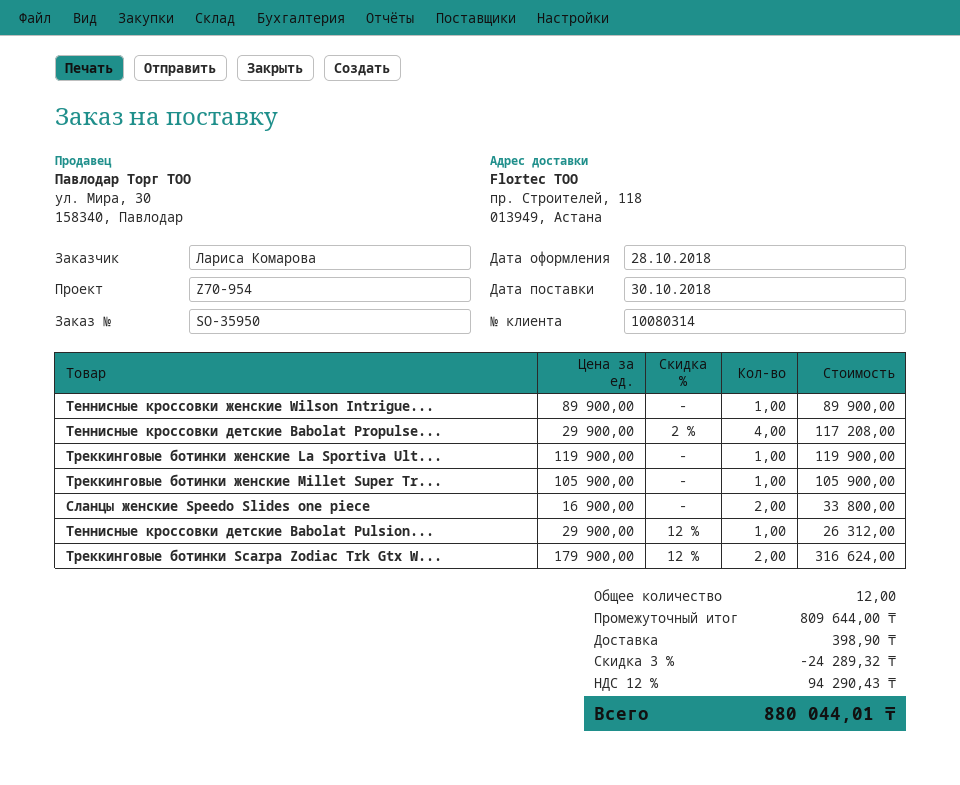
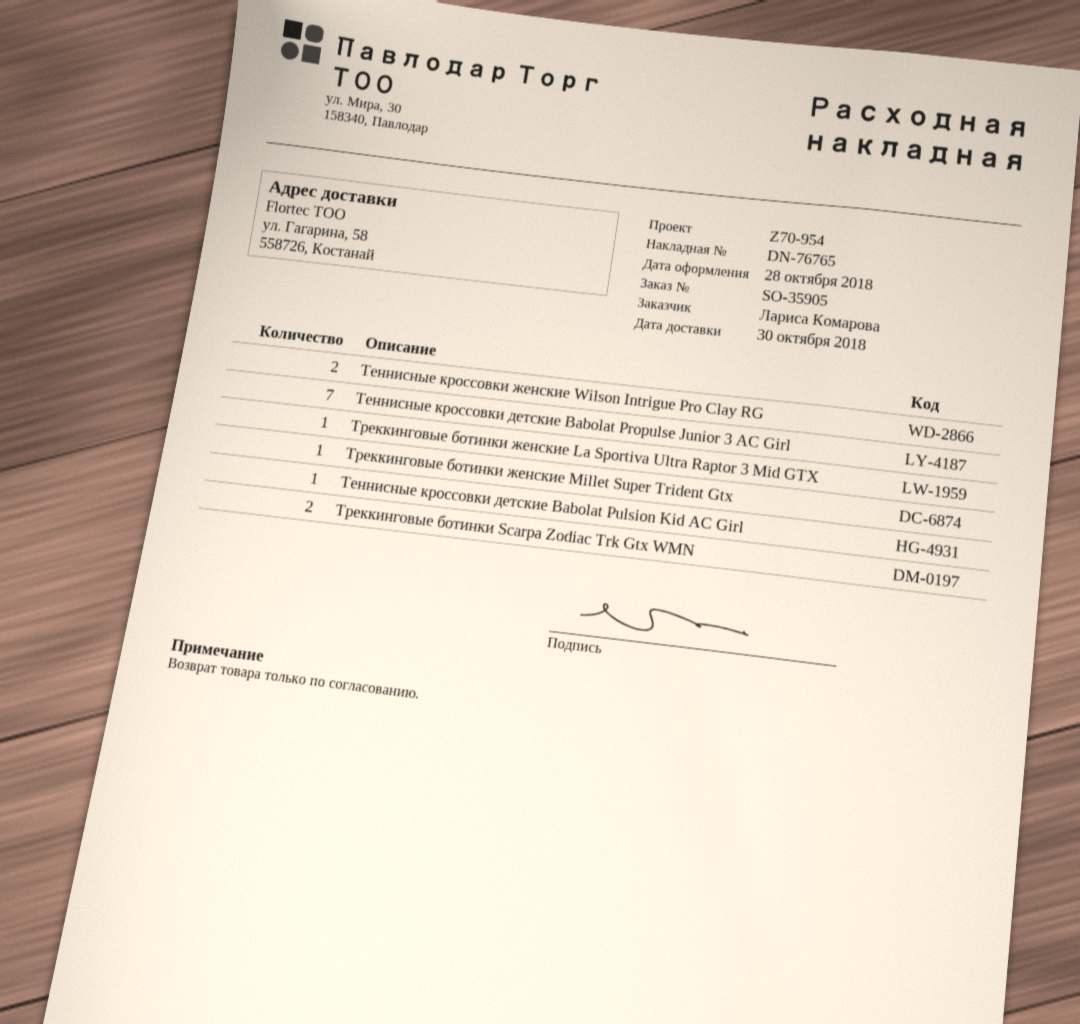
order number: SO-35950 -> SO-35905
ship to: пр. Строителей, 118, 013949, Астана -> ул. Гагарина, 58, 558726, Костанай
Теннисные кроссовки женские Wilson Intrigue...: 1 -> 2
Теннисные кроссовки детские Babolat Propulse...: 4 -> 7
Сланцы женские Speedo Slides one piece: 2 -> none

